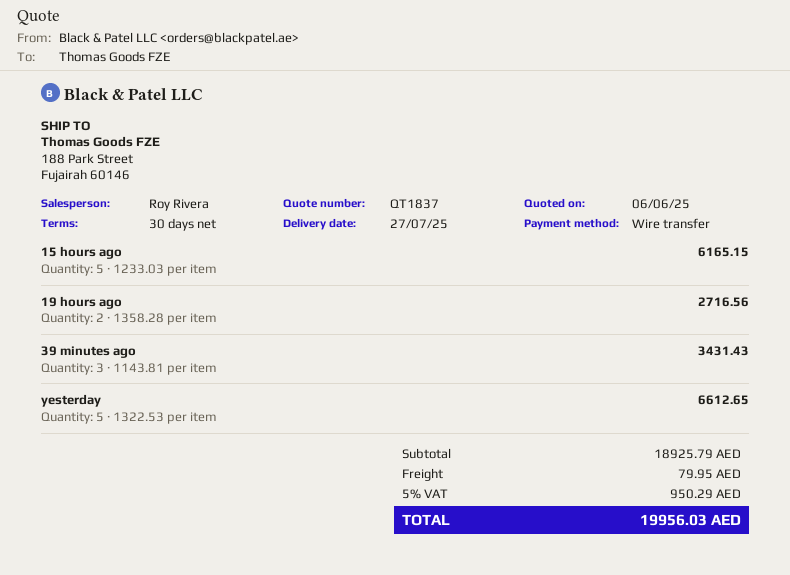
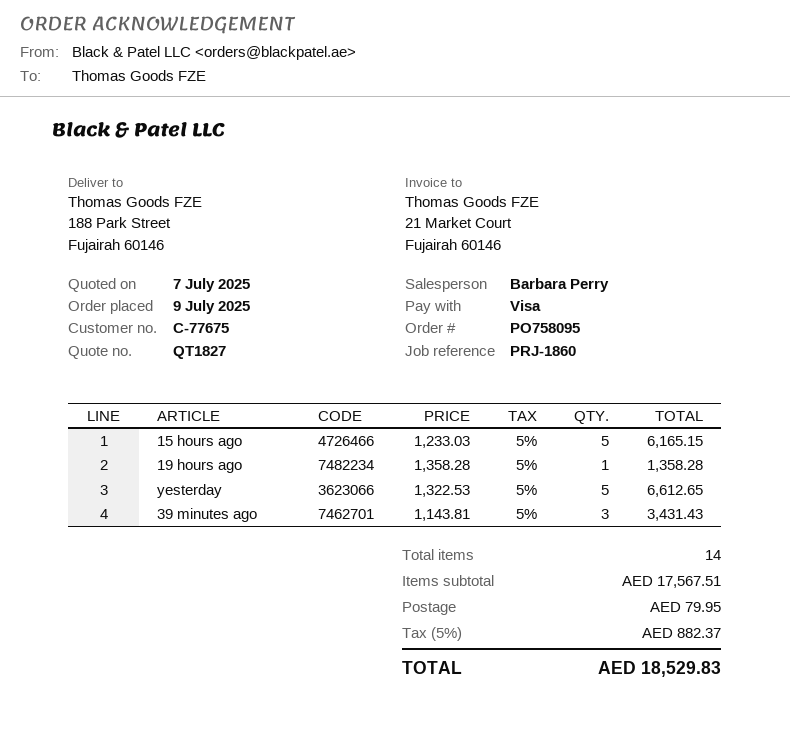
quote number: QT1837 -> QT1827
quote date: 2025-06-06 -> 2025-07-07
sales rep: Roy Rivera -> Barbara Perry
payment method: bank transfer -> Visa
19 hours ago: 2 x 1358.28 = 2716.56 -> 1 x 1358.28 = 1358.28
subtotal: 18925.79 -> 17567.51
tax: 5% = 950.29 -> 5% = 882.37
total: 19956.03 -> 18529.83

